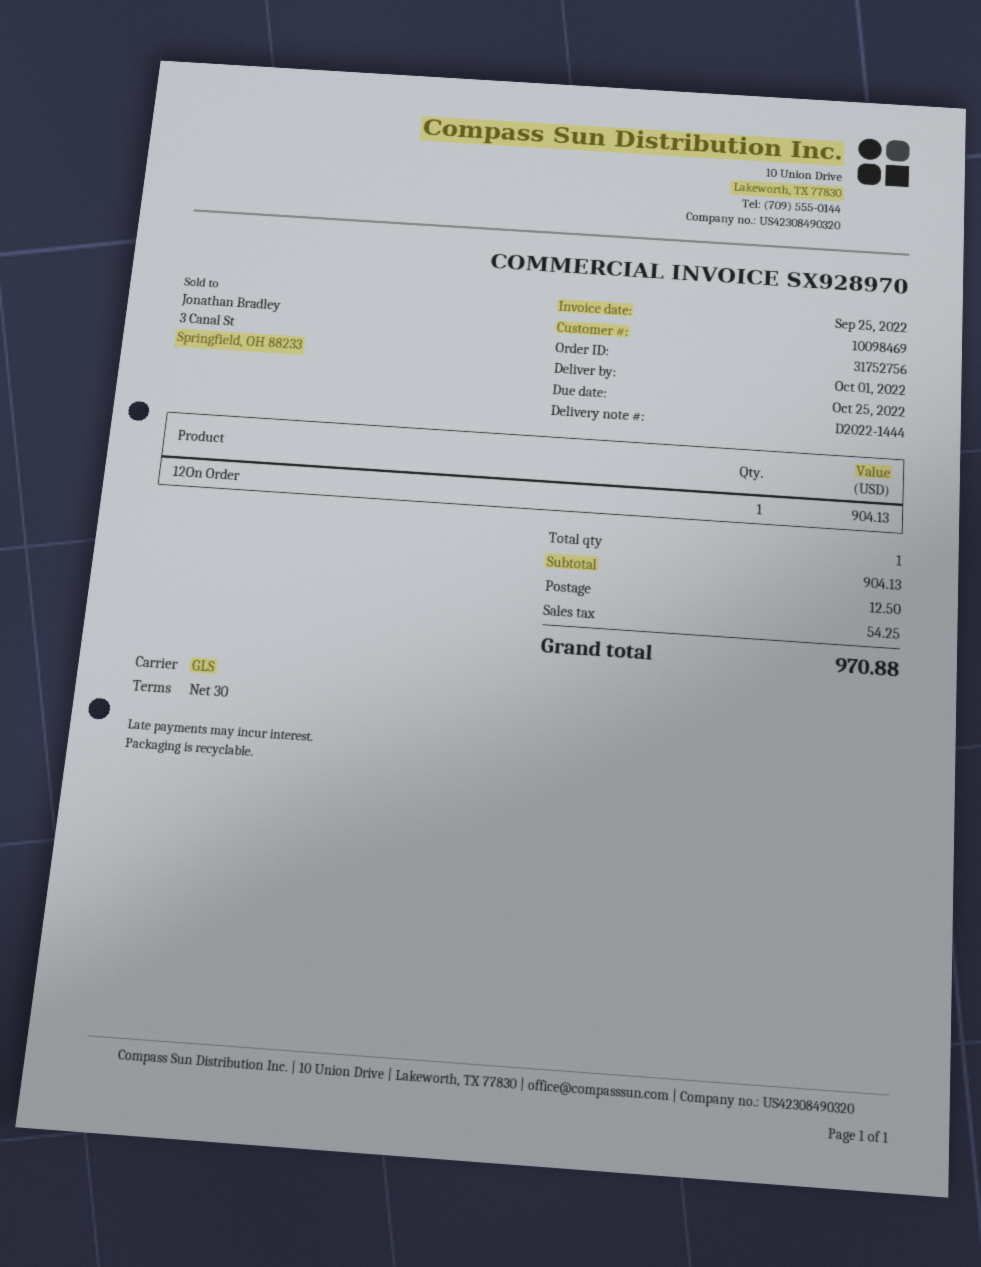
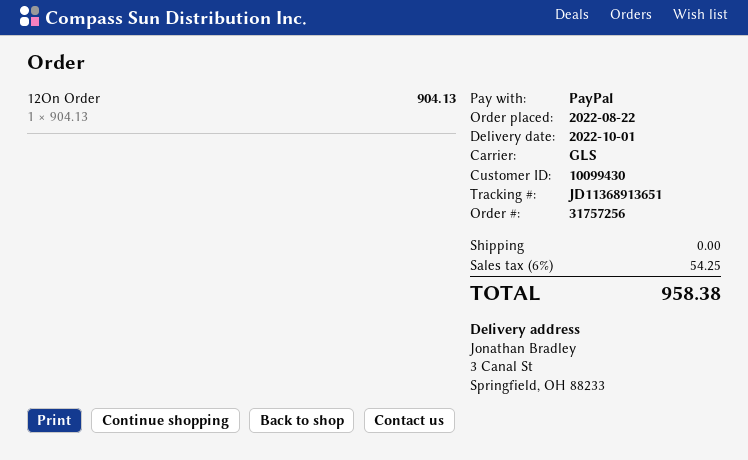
order number: 31752756 -> 31757256
customer number: 10098469 -> 10099430
shipping: 12.50 -> 0.00
total: 970.88 -> 958.38

